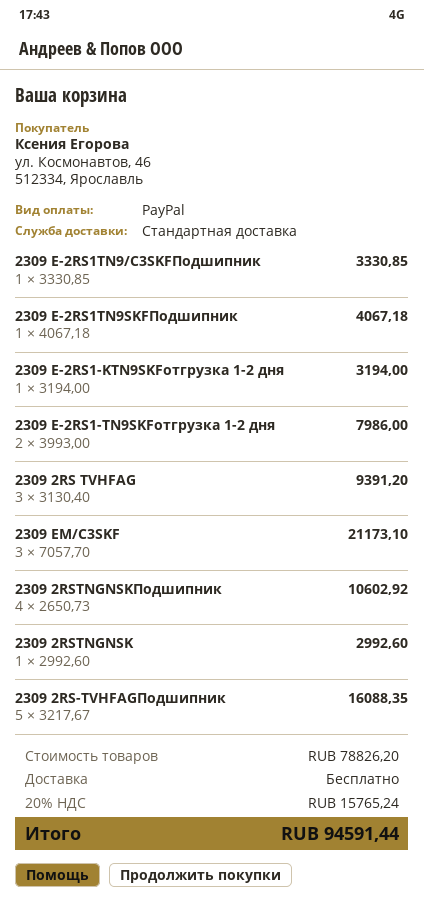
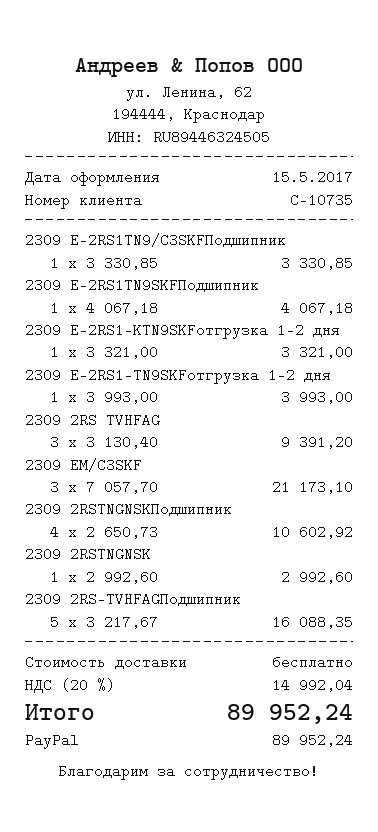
2309 E-2RS1-KTN9SKFотгрузка 1-2 дня: 1 x 3194.00 = 3194.00 -> 1 x 3321.00 = 3321.00
2309 E-2RS1-TN9SKFотгрузка 1-2 дня: 2 x 3993.00 = 7986.00 -> 1 x 3993.00 = 3993.00
tax: 20% = 15765.24 -> 20% = 14992.04
total: 94591.44 -> 89952.24

